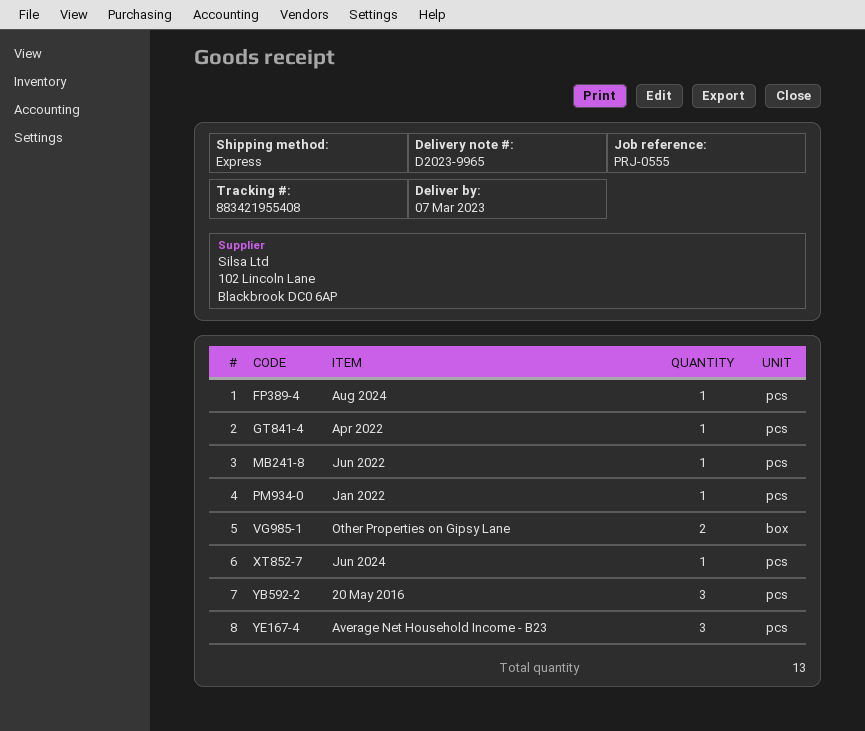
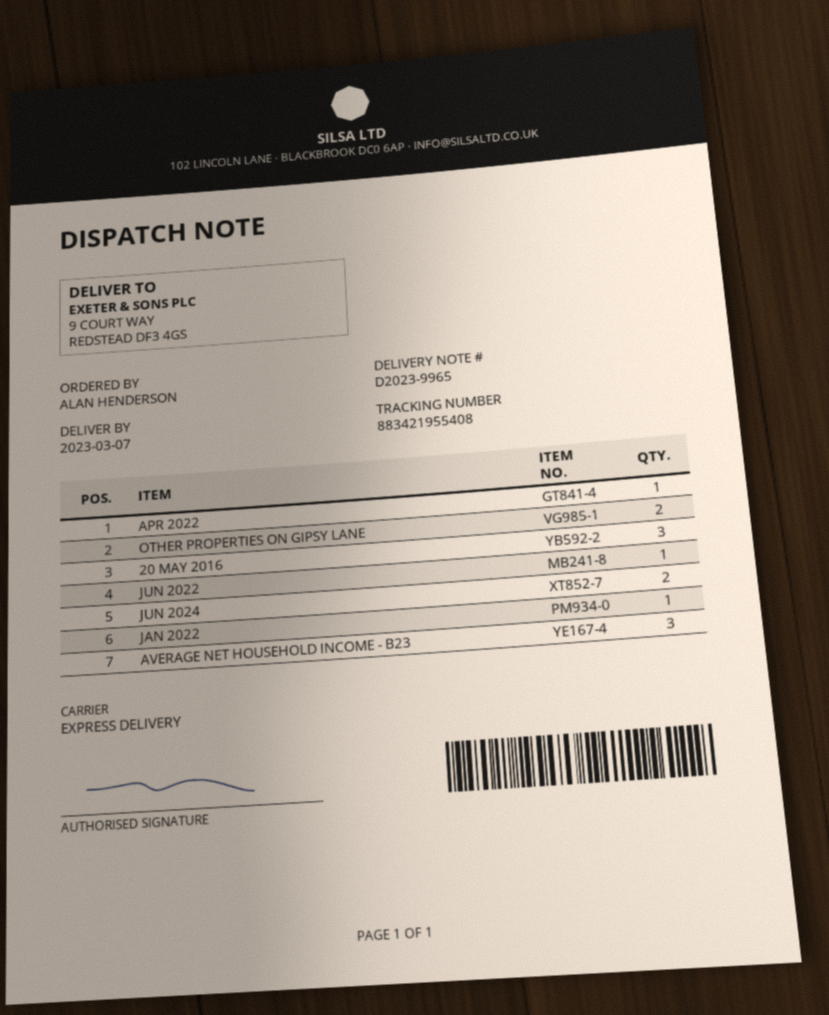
Aug 2024: 1 -> none
Jun 2024: 1 -> 2

